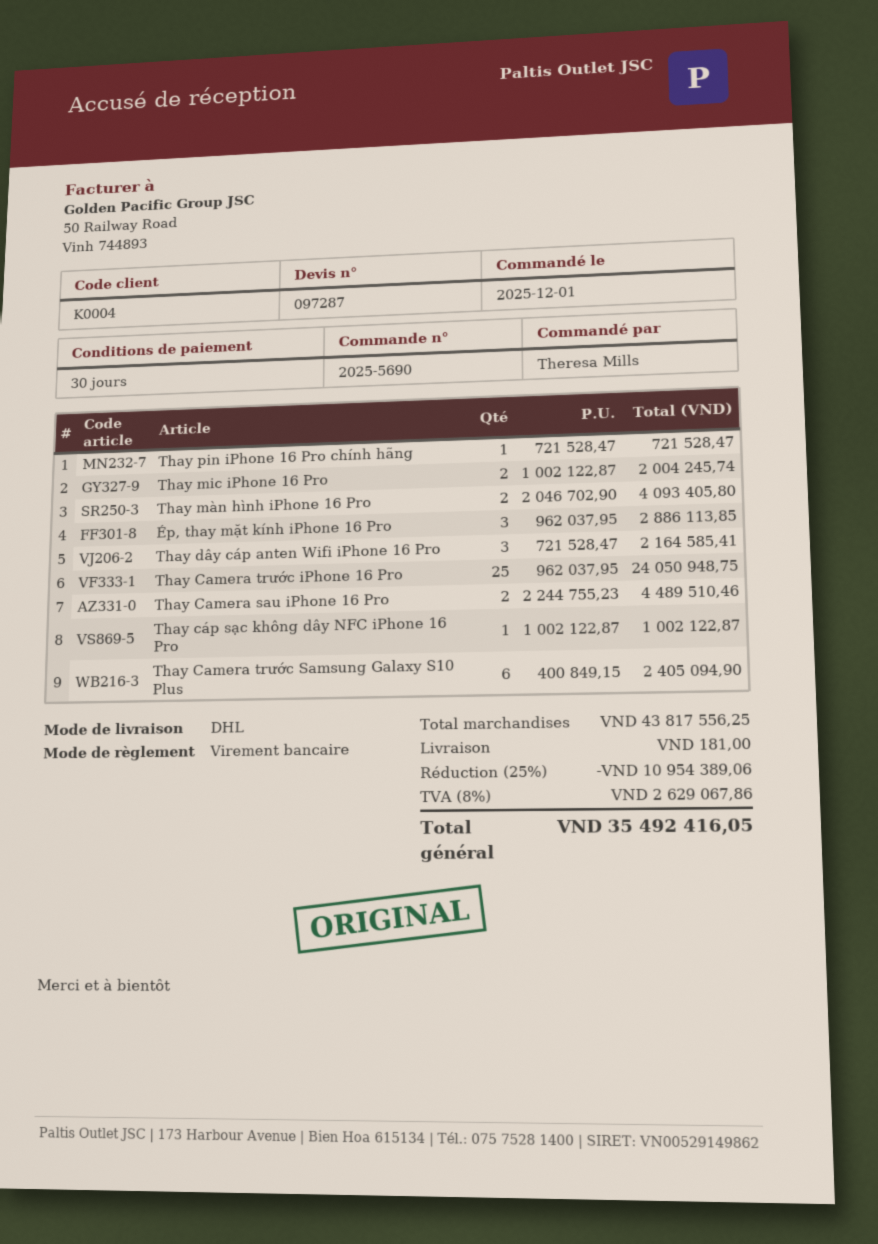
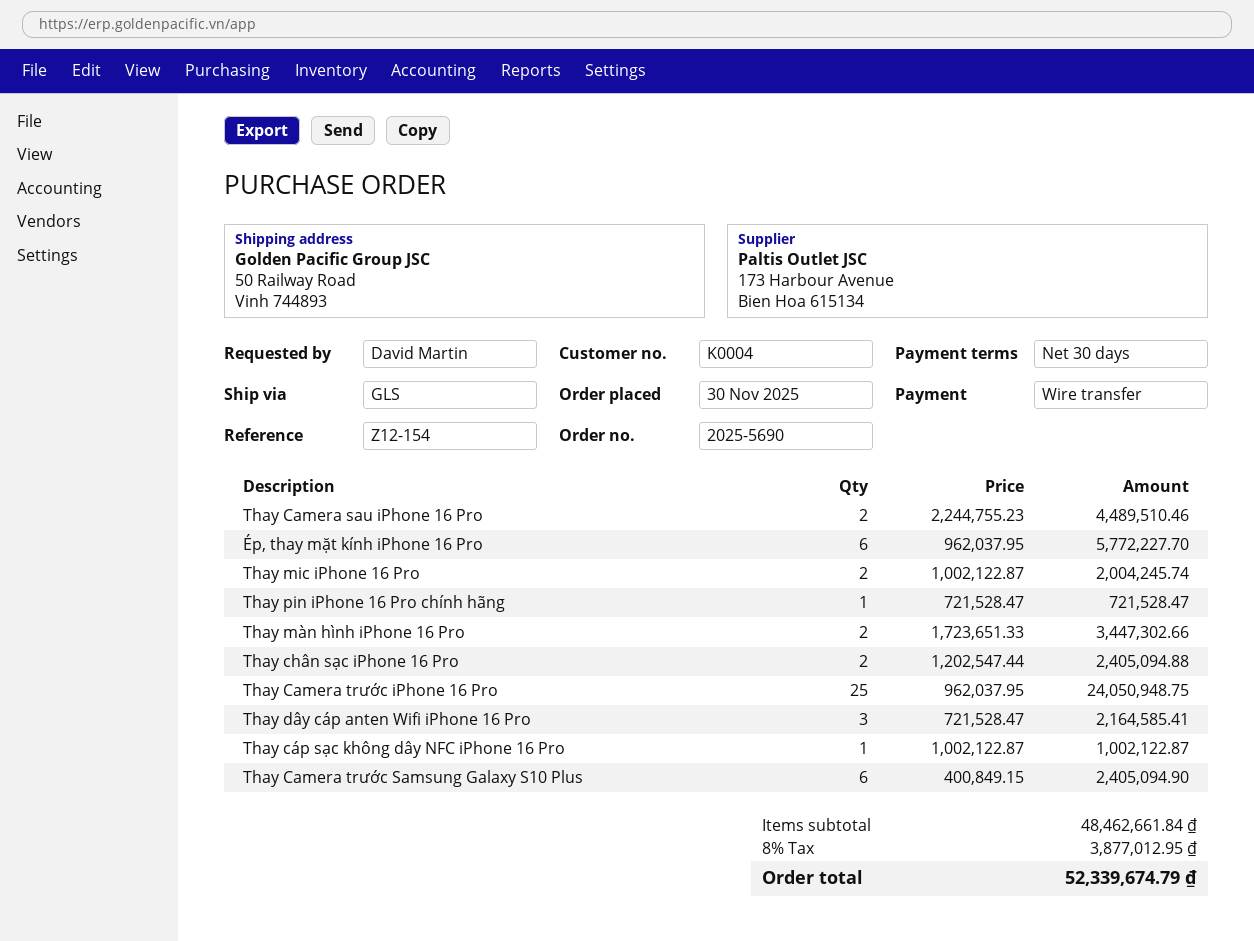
order date: 2025-12-01 -> 2025-11-30
ordered by: Theresa Mills -> David Martin
shipping method: DHL -> GLS
Thay màn hình iPhone 16 Pro: 2 x 2046702.90 = 4093405.80 -> 2 x 1723651.33 = 3447302.66
Ép, thay mặt kính iPhone 16 Pro: 3 x 962037.95 = 2886113.85 -> 6 x 962037.95 = 5772227.70
Thay chân sạc iPhone 16 Pro: none -> 2 x 1202547.44 = 2405094.88
subtotal: 43817556.25 -> 48462661.84
discount: 25% = 10954389.06 -> none
shipping: 181.00 -> none
tax: 8% = 2629067.86 -> 8% = 3877012.95
total: 35492416.05 -> 52339674.79

